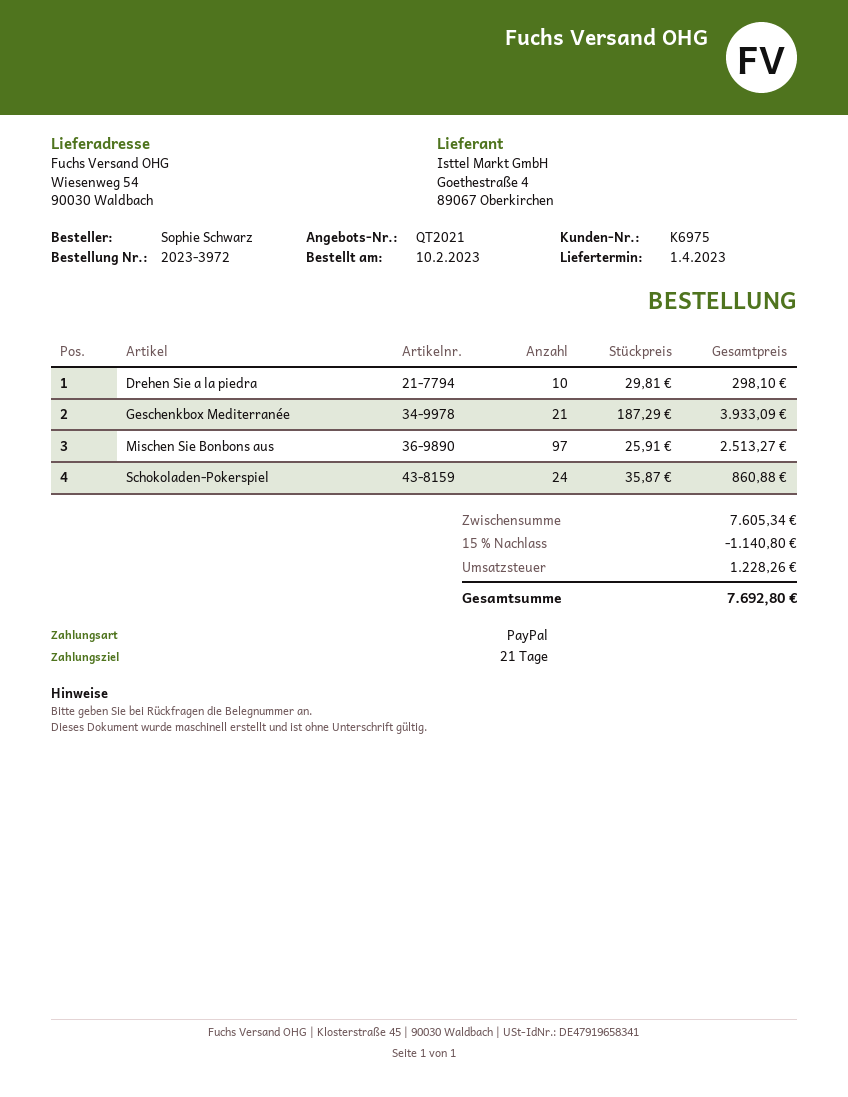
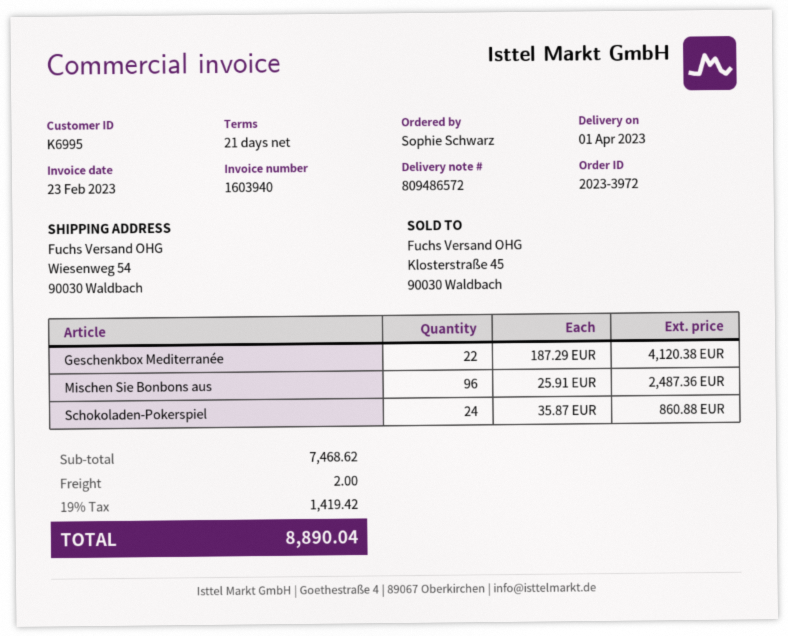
customer number: K6975 -> K6995
Drehen Sie a la piedra: 10 x 29.81 = 298.10 -> none
Geschenkbox Mediterranée: 21 x 187.29 = 3933.09 -> 22 x 187.29 = 4120.38
Mischen Sie Bonbons aus: 97 x 25.91 = 2513.27 -> 96 x 25.91 = 2487.36
subtotal: 7605.34 -> 7468.62
discount: 15% = 1140.80 -> none
shipping: none -> 2.00
tax: 1228.26 -> 1419.42
total: 7692.80 -> 8890.04

